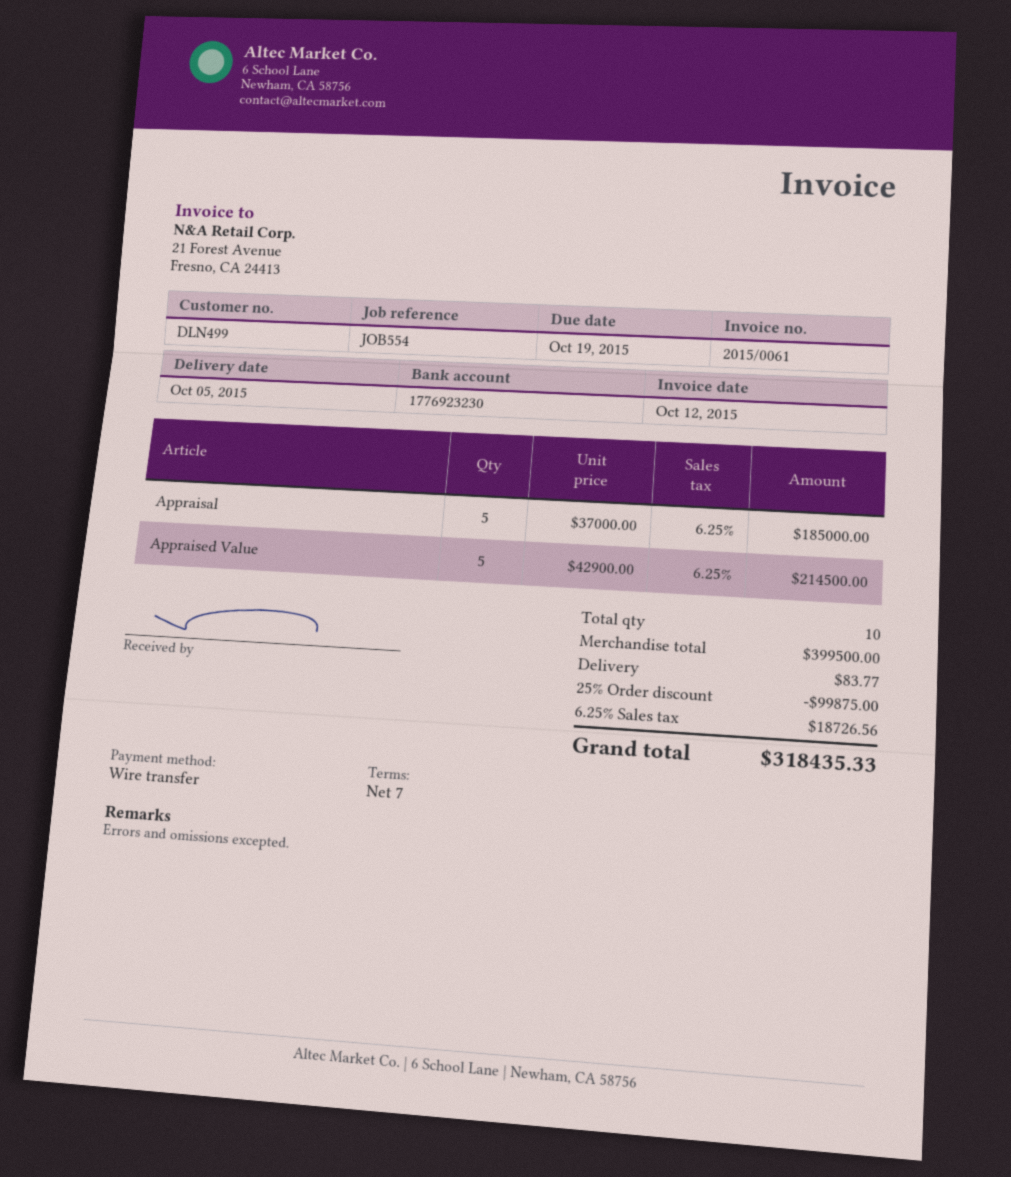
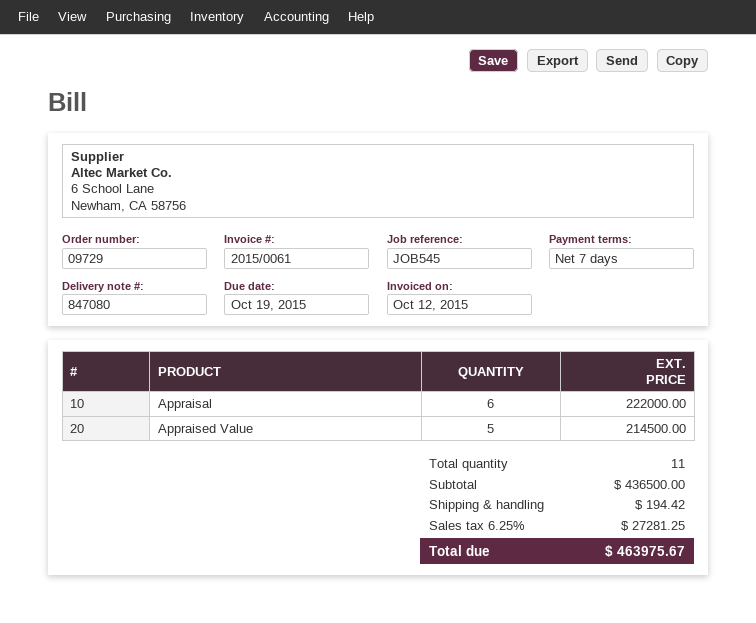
reference: JOB554 -> JOB545
Appraisal: 5 for 185000.00 -> 6 for 222000.00
total quantity: 10 -> 11
subtotal: 399500.00 -> 436500.00
discount: 25% = 99875.00 -> none
shipping: 83.77 -> 194.42
tax: 6.25% = 18726.56 -> 6.25% = 27281.25
total: 318435.33 -> 463975.67

